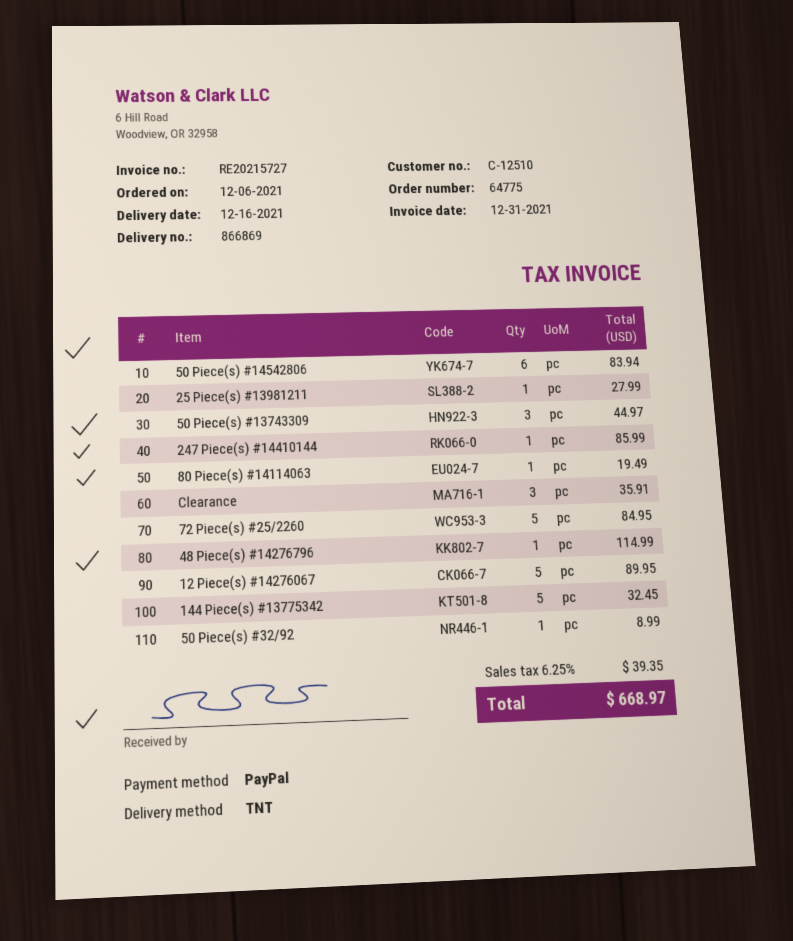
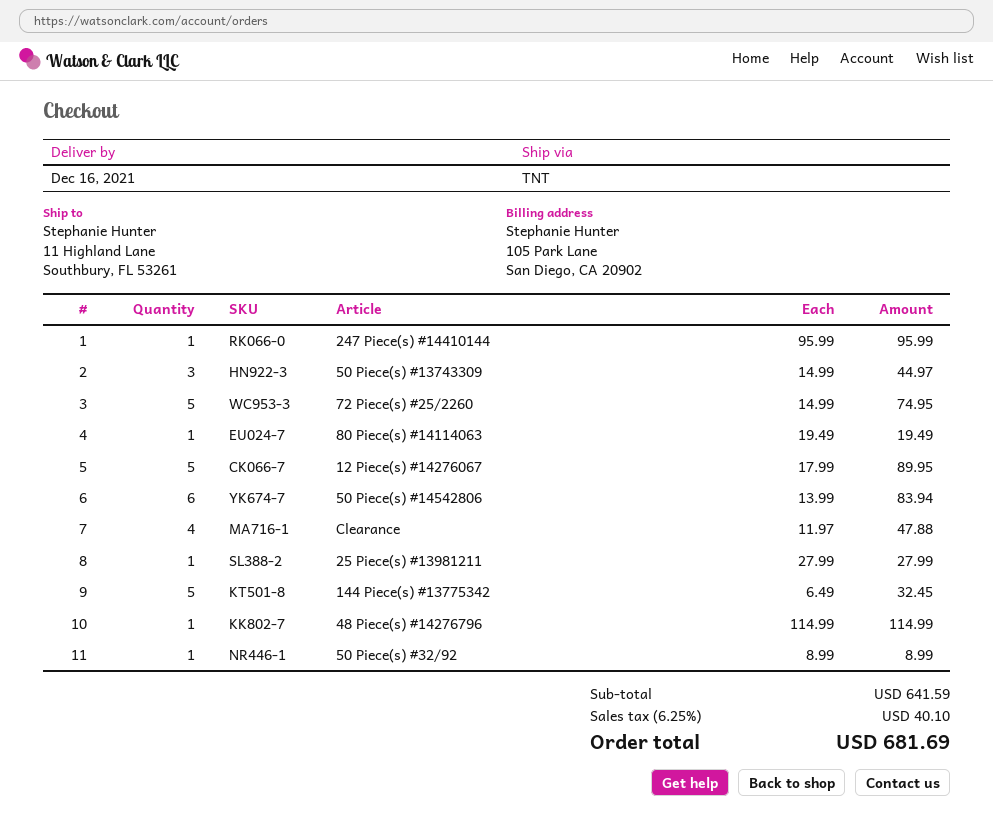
247 Piece(s) #14410144: 1 for 85.99 -> 1 for 95.99
Clearance: 3 for 35.91 -> 4 for 47.88
72 Piece(s) #25/2260: 5 for 84.95 -> 5 for 74.95
tax: 6.25% = 39.35 -> 6.25% = 40.10
total: 668.97 -> 681.69

